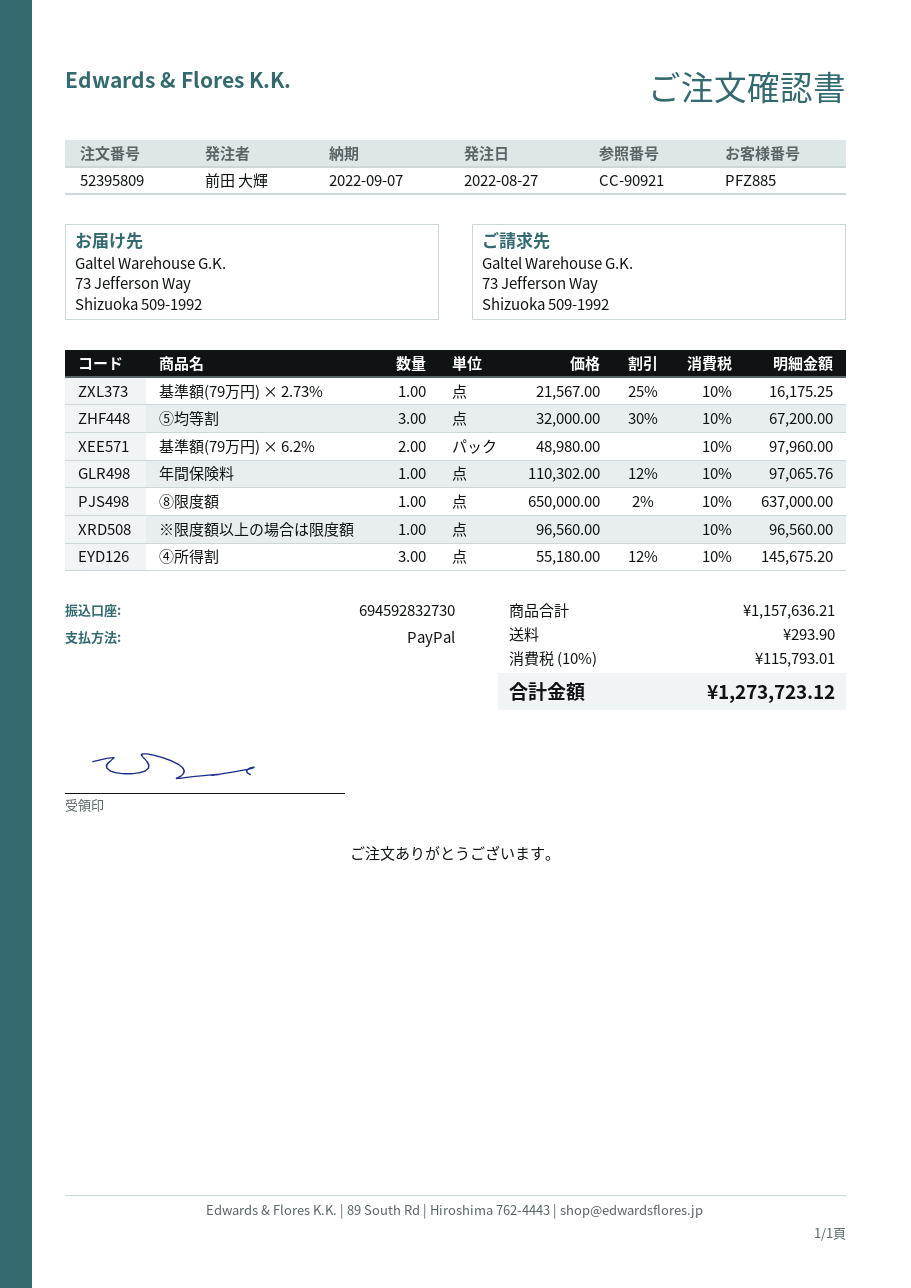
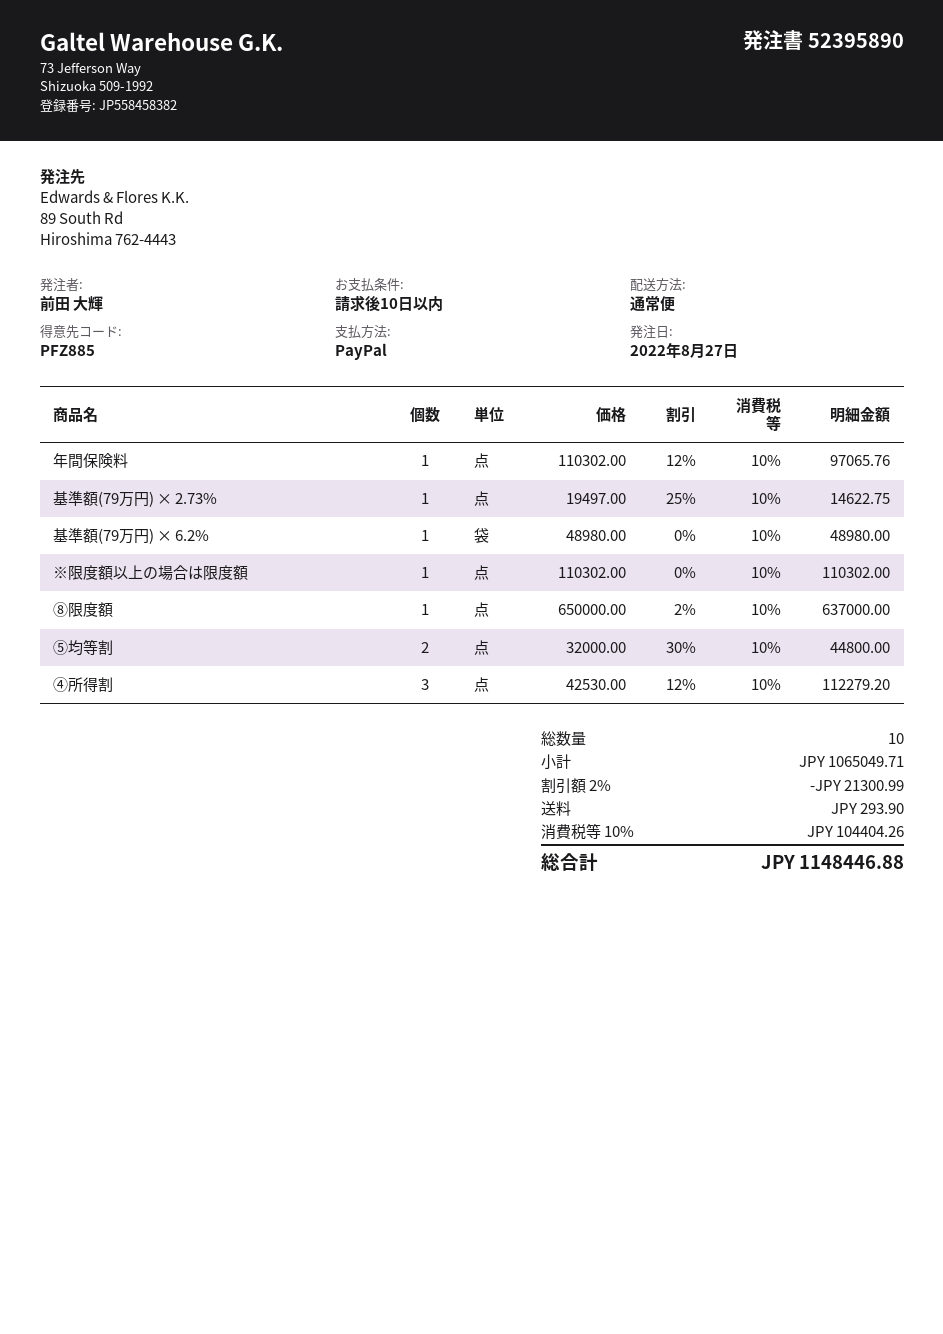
order number: 52395809 -> 52395890
基準額(79万円) × 2.73%: 1 x 21567.00 - 25% = 16175.25 -> 1 x 19497.00 - 25% = 14622.75
⑤均等割: 3 x 32000.00 - 30% = 67200.00 -> 2 x 32000.00 - 30% = 44800.00
基準額(79万円) × 6.2%: 2 x 48980.00 = 97960.00 -> 1 x 48980.00 = 48980.00
※限度額以上の場合は限度額: 1 x 96560.00 = 96560.00 -> 1 x 110302.00 = 110302.00
④所得割: 3 x 55180.00 - 12% = 145675.20 -> 3 x 42530.00 - 12% = 112279.20
subtotal: 1157636.21 -> 1065049.71
discount: none -> 2% = 21300.99
tax: 10% = 115793.01 -> 10% = 104404.26
total: 1273723.12 -> 1148446.88

